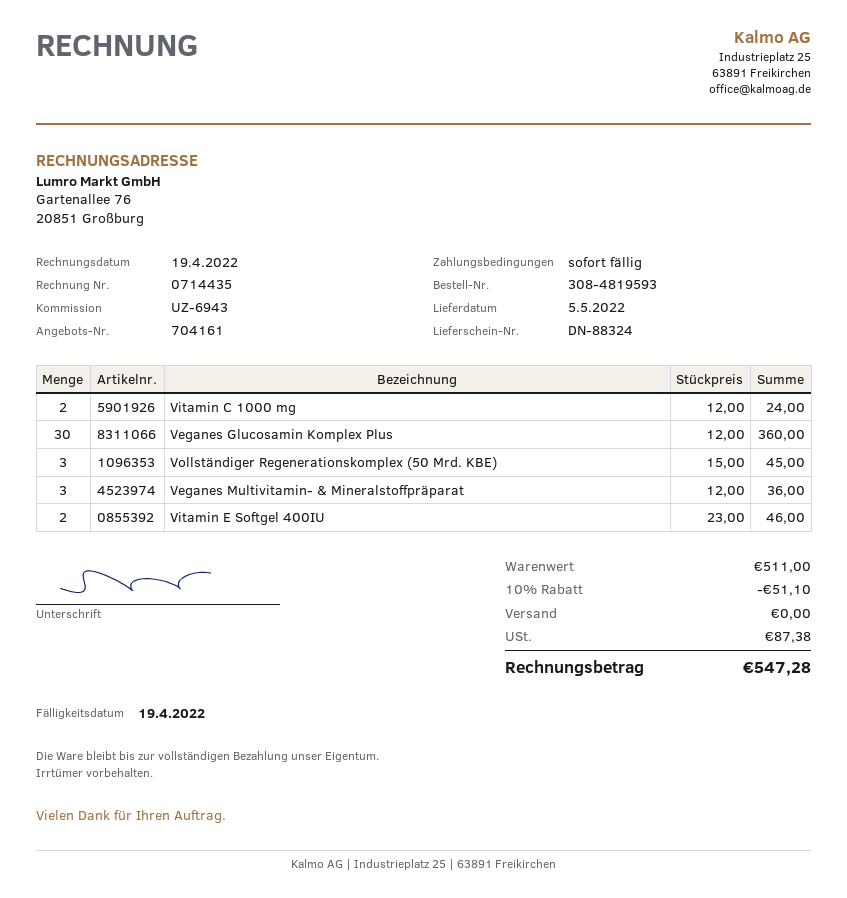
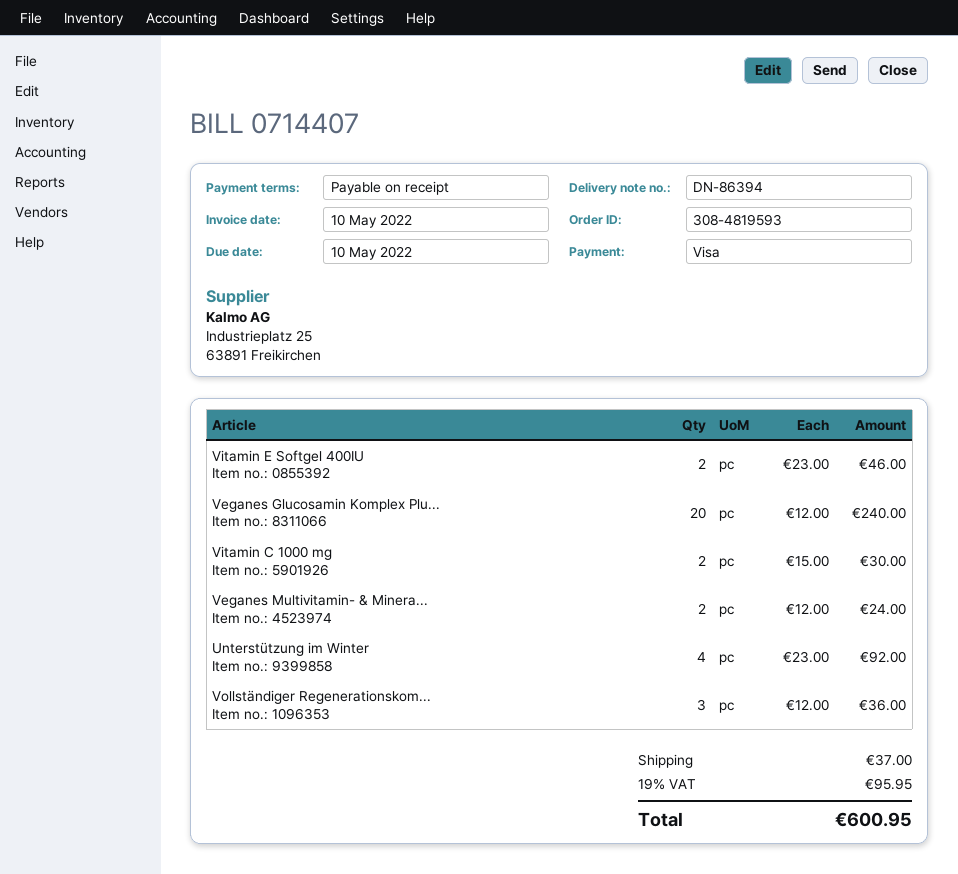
delivery note number: DN-88324 -> DN-86394
invoice number: 0714435 -> 0714407
invoice date: 2022-04-19 -> 2022-05-10
due date: 2022-04-19 -> 2022-05-10
Vitamin C 1000 mg: 2 x 12.00 = 24.00 -> 2 x 15.00 = 30.00
Veganes Glucosamin Komplex Plus: 30 x 12.00 = 360.00 -> 20 x 12.00 = 240.00
Vollständiger Regenerationskomplex (50 Mrd. KBE): 3 x 15.00 = 45.00 -> 3 x 12.00 = 36.00
Veganes Multivitamin- & Mineralstoffpräparat: 3 x 12.00 = 36.00 -> 2 x 12.00 = 24.00
Unterstützung im Winter: none -> 4 x 23.00 = 92.00
discount: 10% = 51.10 -> none
shipping: 0.00 -> 37.00
tax: 87.38 -> 95.95
total: 547.28 -> 600.95

